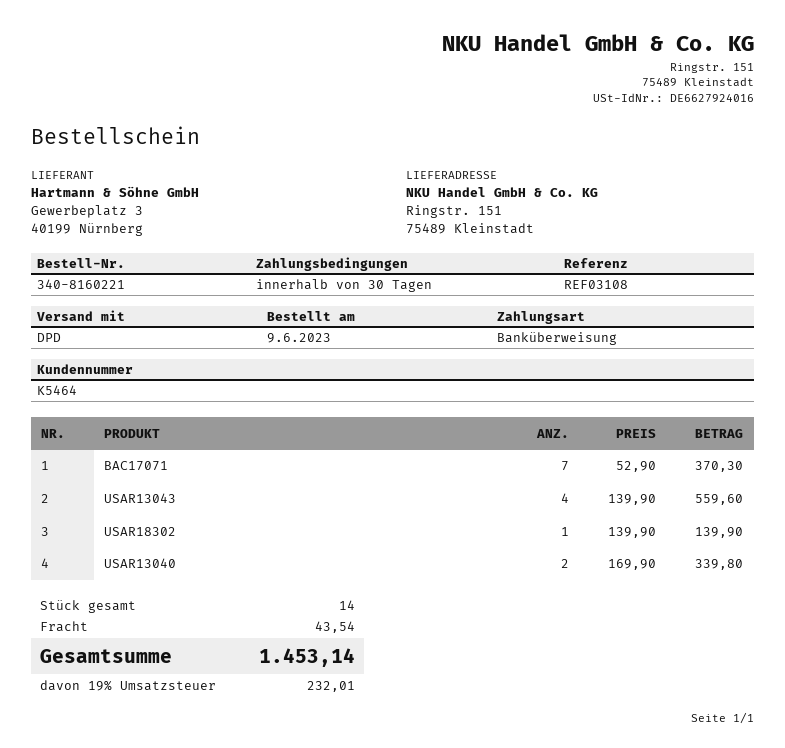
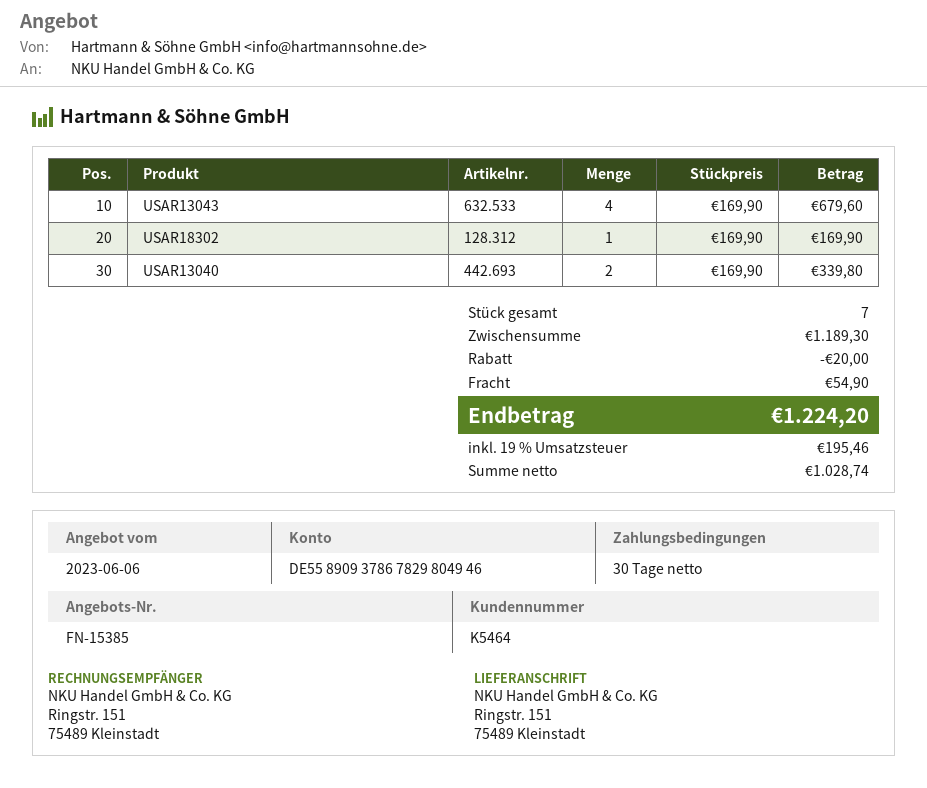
BAC17071: 7 x 52.90 = 370.30 -> none
USAR13043: 4 x 139.90 = 559.60 -> 4 x 169.90 = 679.60
USAR18302: 1 x 139.90 = 139.90 -> 1 x 169.90 = 169.90
total quantity: 14 -> 7
discount: none -> 20.00
shipping: 43.54 -> 54.90
tax: 19% = 232.01 -> 19% = 195.46
total: 1453.14 -> 1224.20

